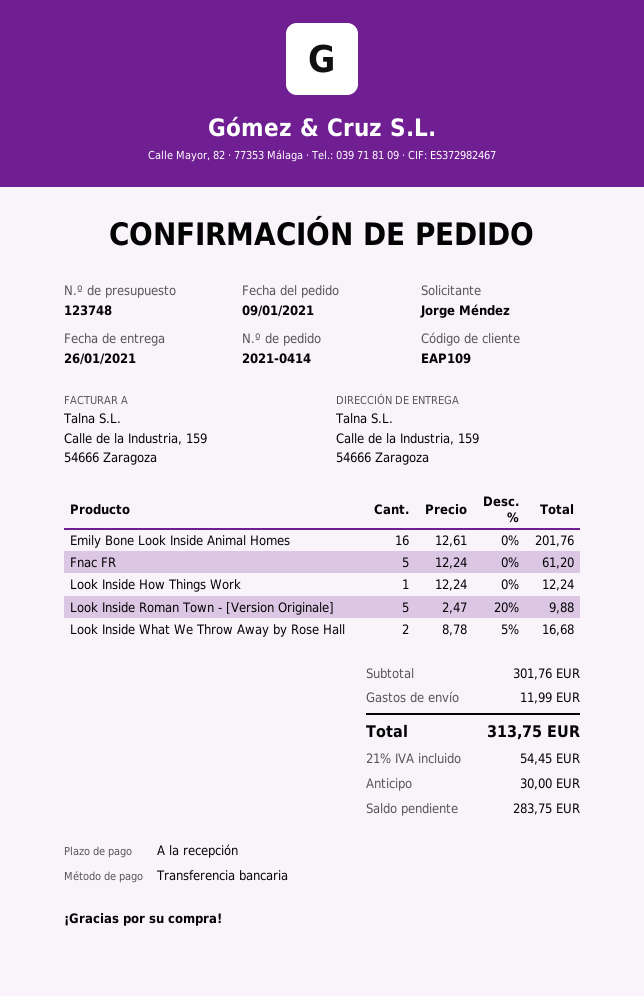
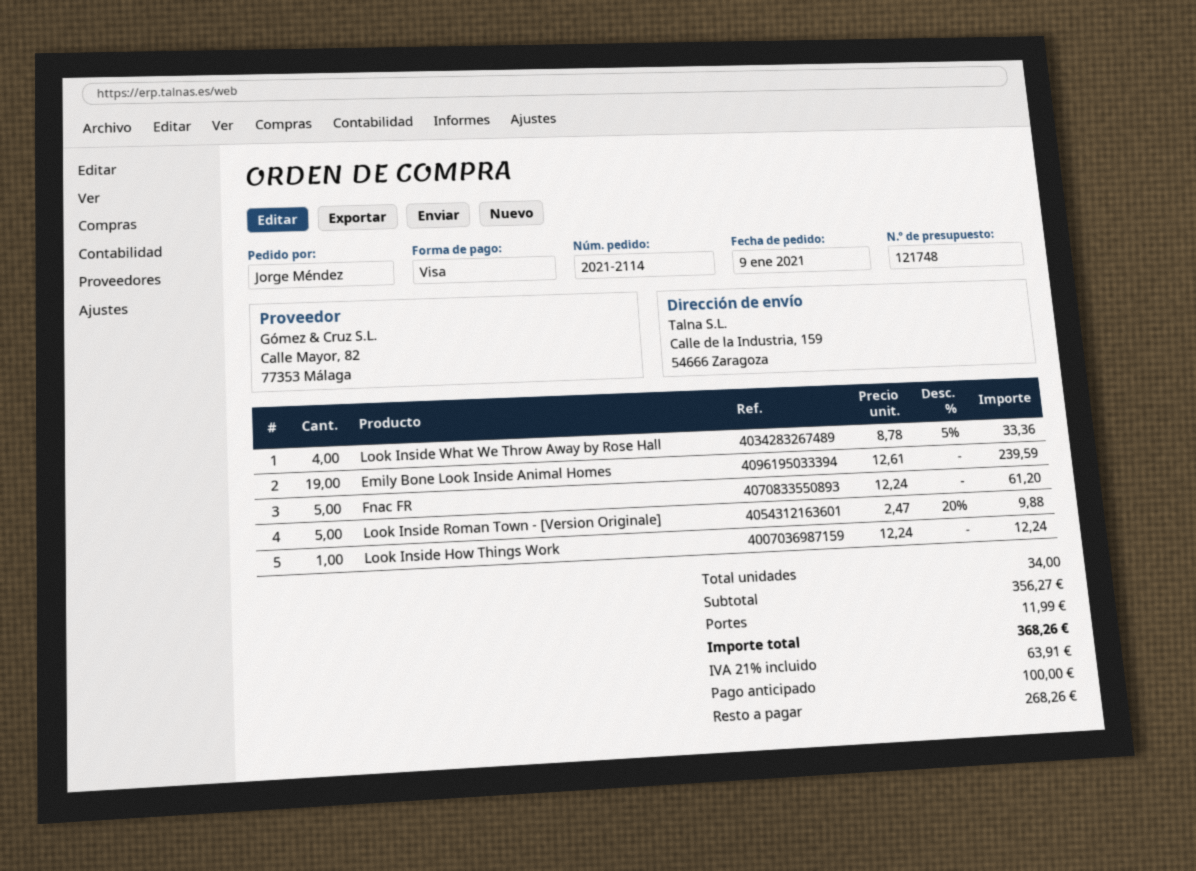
quote number: 123748 -> 121748
order number: 2021-0414 -> 2021-2114
payment method: bank transfer -> Visa
Emily Bone Look Inside Animal Homes: 16 x 12.61 = 201.76 -> 19 x 12.61 = 239.59
Look Inside What We Throw Away by Rose Hall: 2 x 8.78 - 5% = 16.68 -> 4 x 8.78 - 5% = 33.36
subtotal: 301.76 -> 356.27
tax: 21% = 54.45 -> 21% = 63.91
total: 313.75 -> 368.26
deposit: 30.00 -> 100.00
balance: 283.75 -> 268.26

